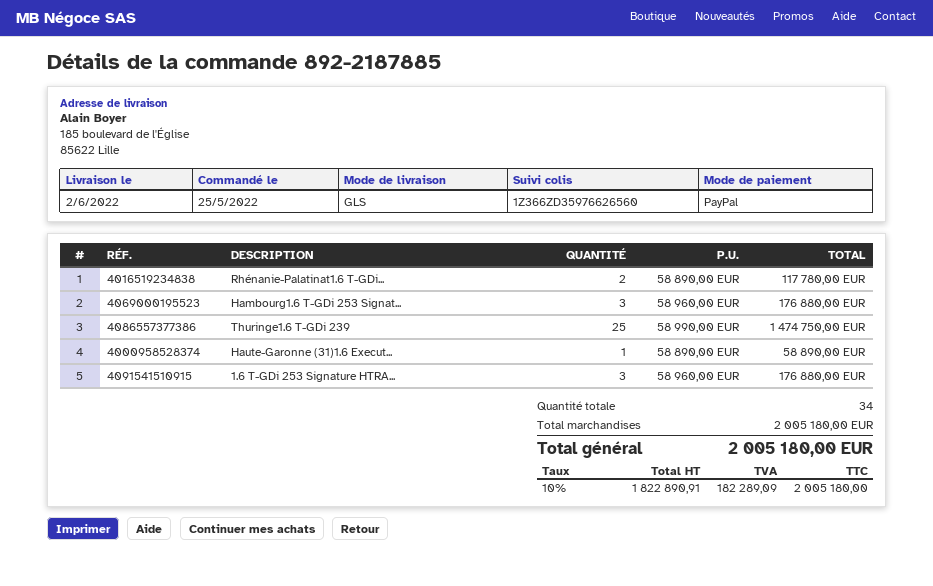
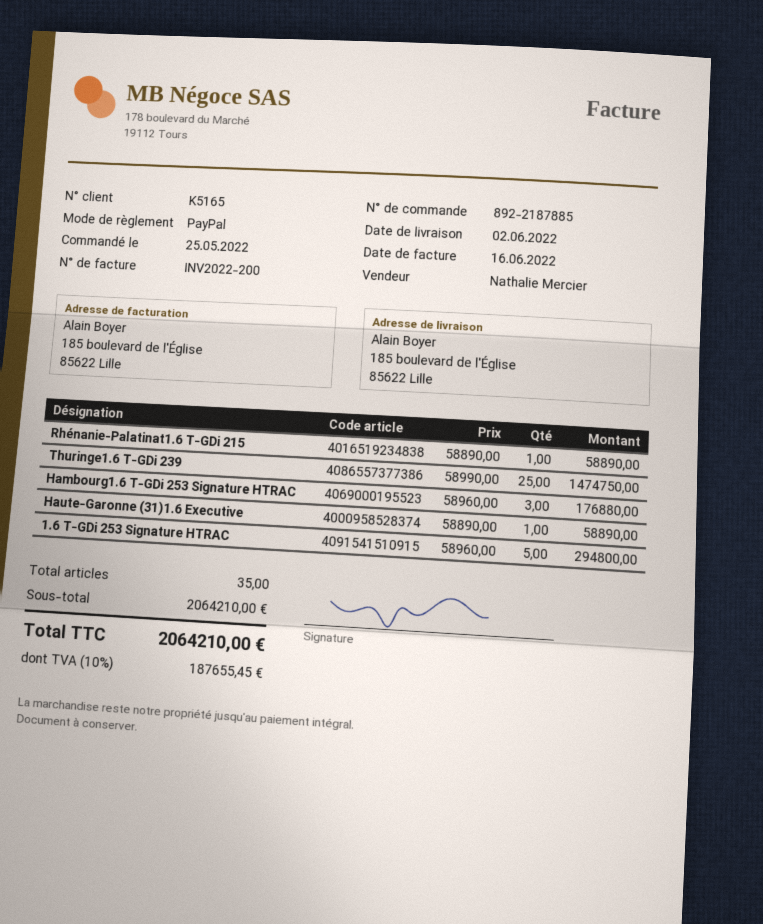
Rhénanie-Palatinat1.6 T-GDi...: 2 x 58890.00 = 117780.00 -> 1 x 58890.00 = 58890.00
1.6 T-GDi 253 Signature HTRA...: 3 x 58960.00 = 176880.00 -> 5 x 58960.00 = 294800.00
total quantity: 34 -> 35
subtotal: 2005180.00 -> 2064210.00
tax: 10% = 182289.09 -> 10% = 187655.45
total: 2005180.00 -> 2064210.00

